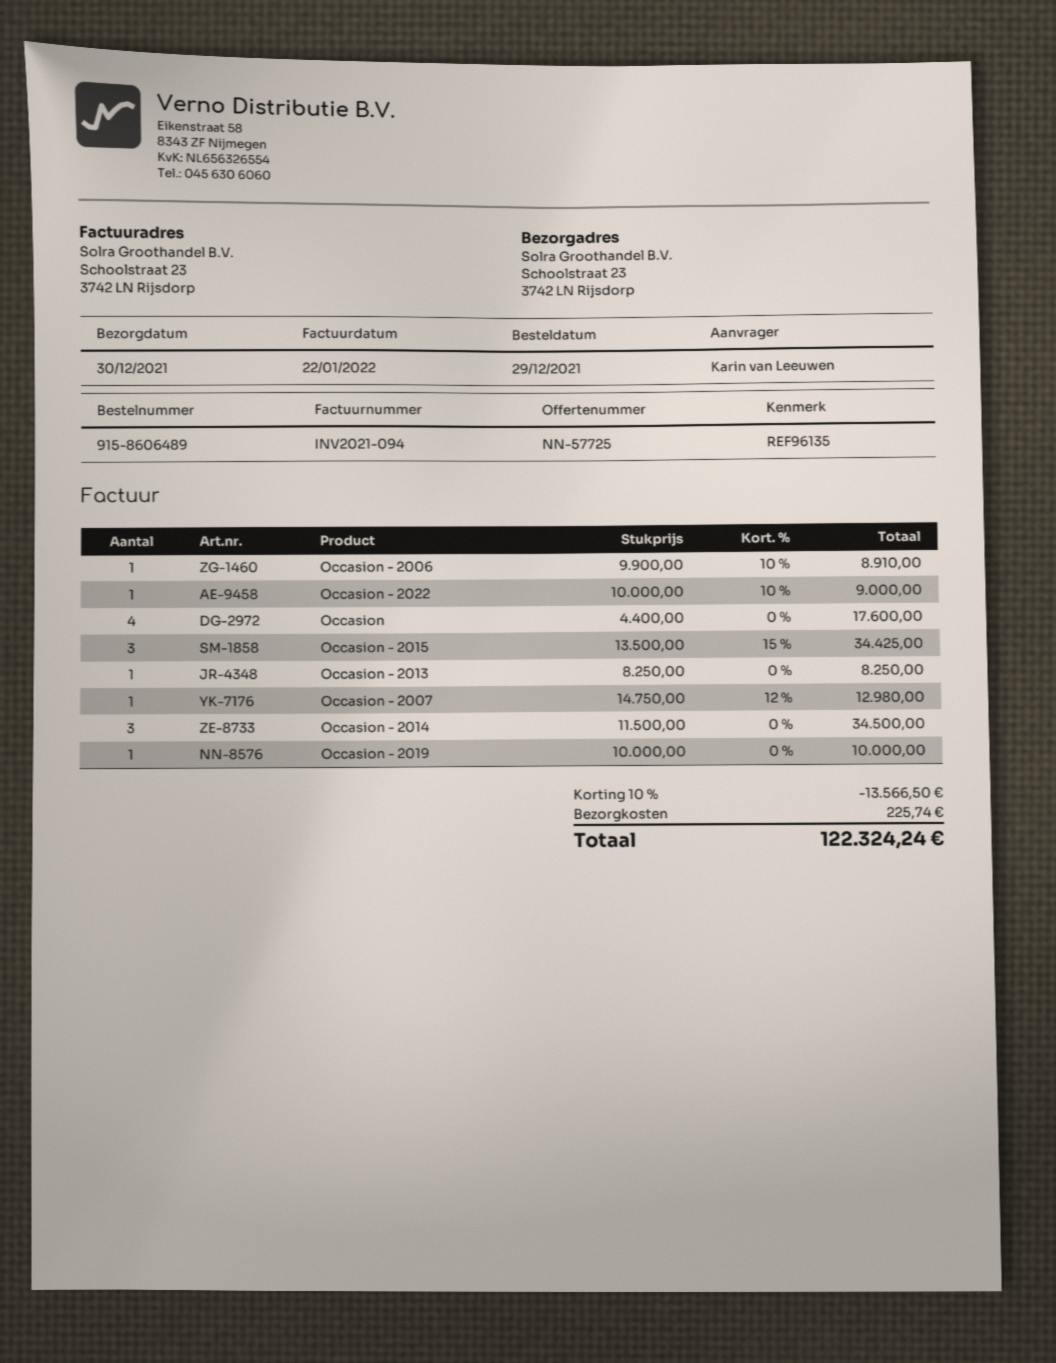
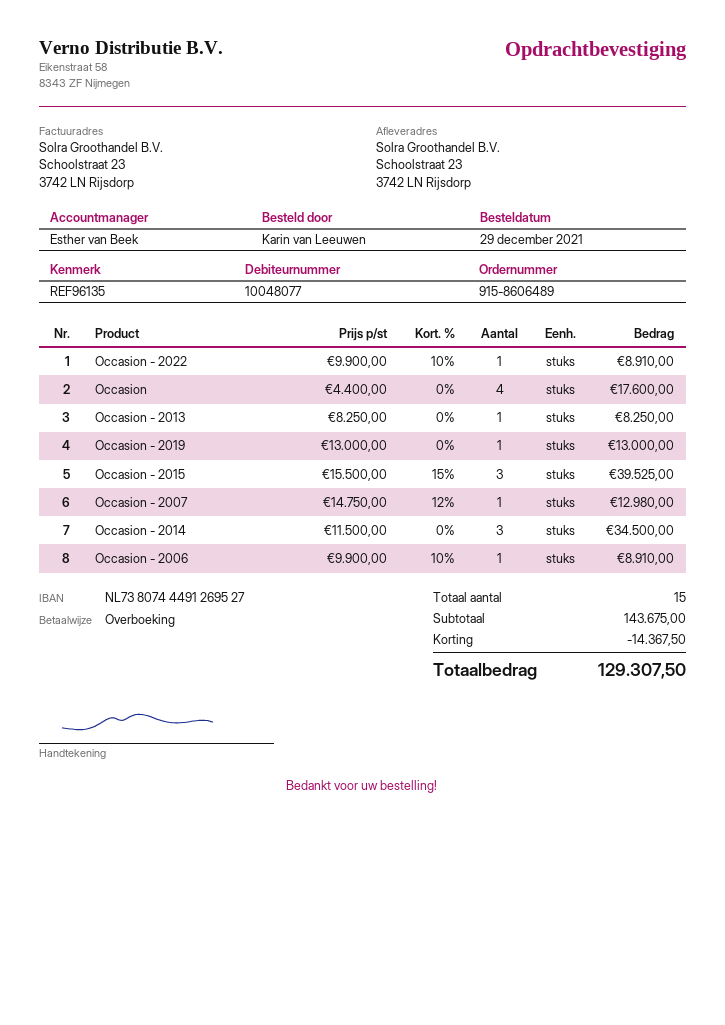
Occasion - 2022: 1 x 10000.00 - 10% = 9000.00 -> 1 x 9900.00 - 10% = 8910.00
Occasion - 2015: 3 x 13500.00 - 15% = 34425.00 -> 3 x 15500.00 - 15% = 39525.00
Occasion - 2019: 1 x 10000.00 = 10000.00 -> 1 x 13000.00 = 13000.00
discount: 13566.50 -> 14367.50
shipping: 225.74 -> none
total: 122324.24 -> 129307.50

